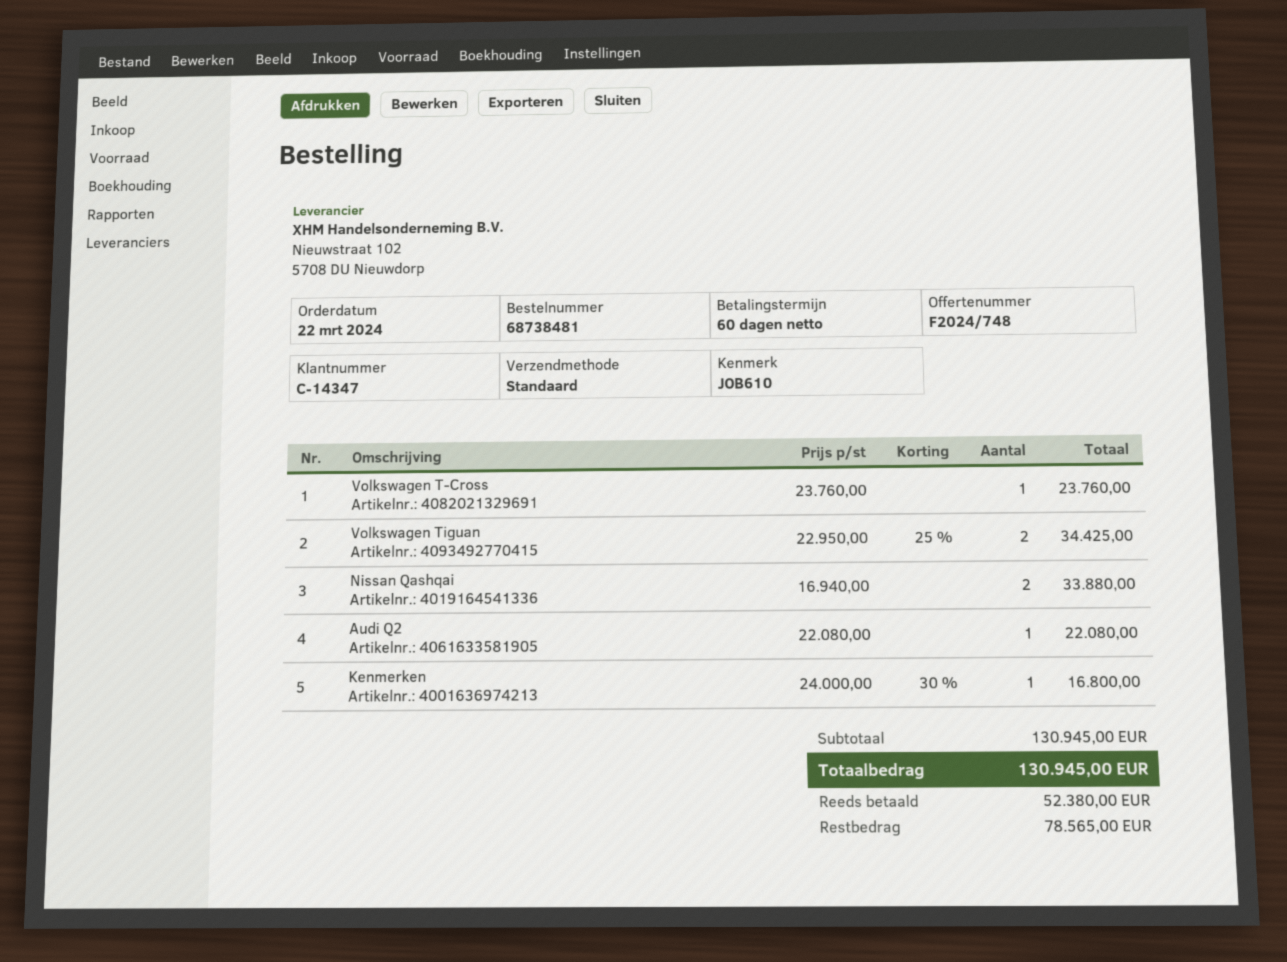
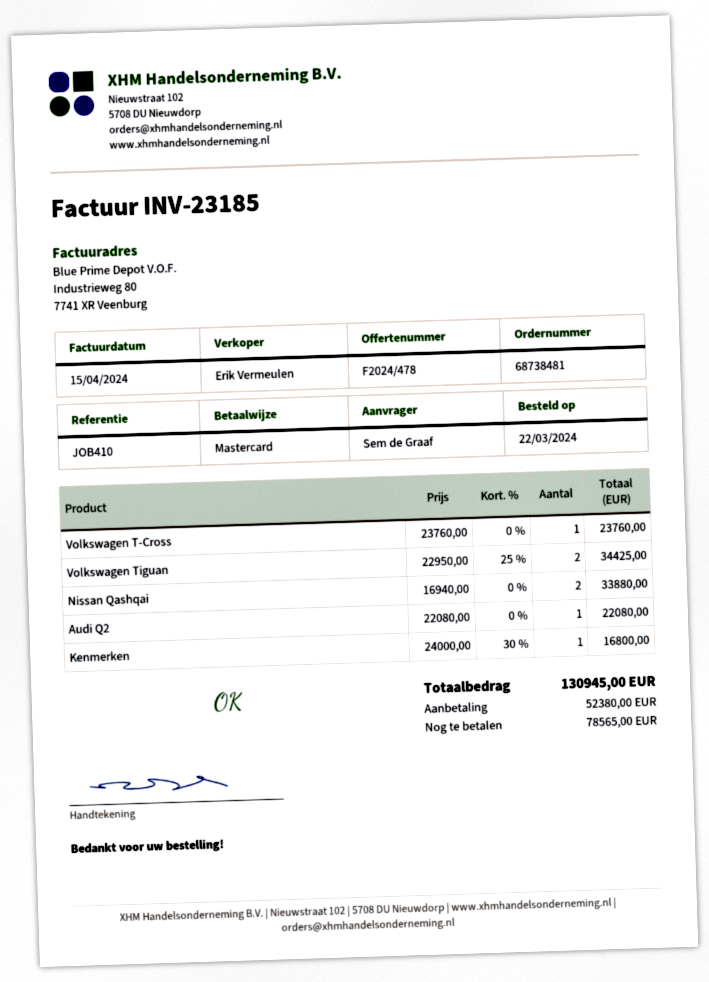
quote number: F2024/748 -> F2024/478
reference: JOB610 -> JOB410

